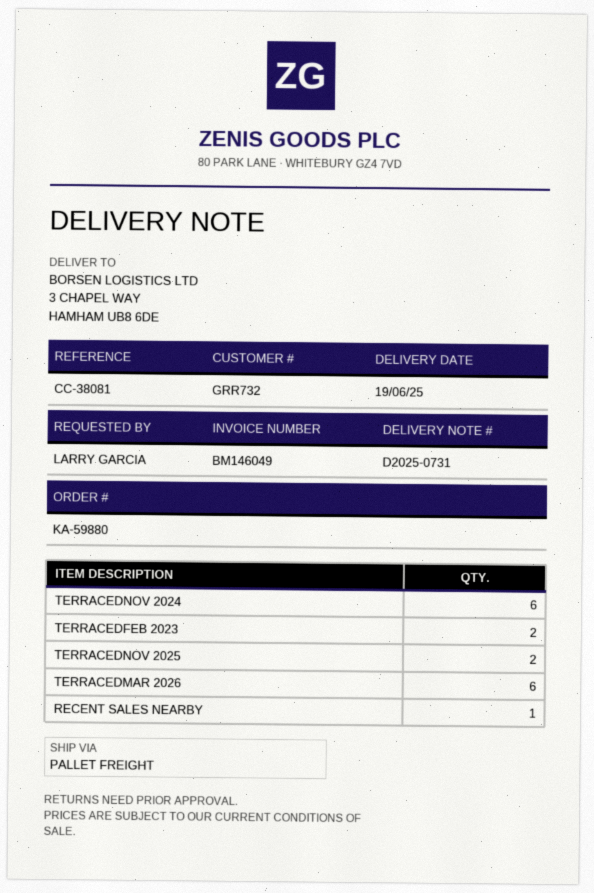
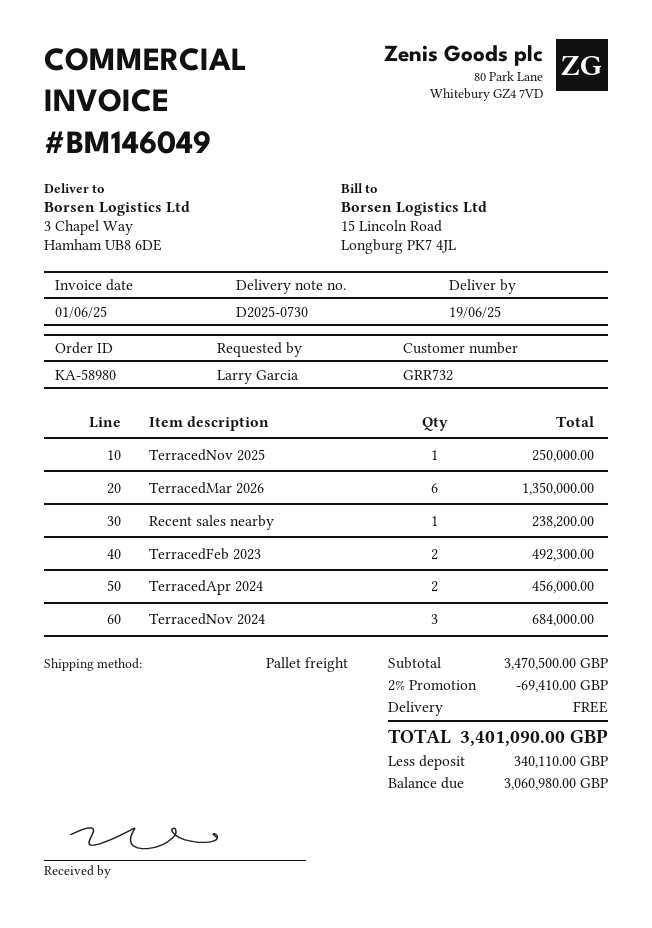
order number: KA-59880 -> KA-58980
delivery note number: D2025-0731 -> D2025-0730
TERRACEDNOV 2024: 6 -> 3
TERRACEDNOV 2025: 2 -> 1
TerracedApr 2024: none -> 2

